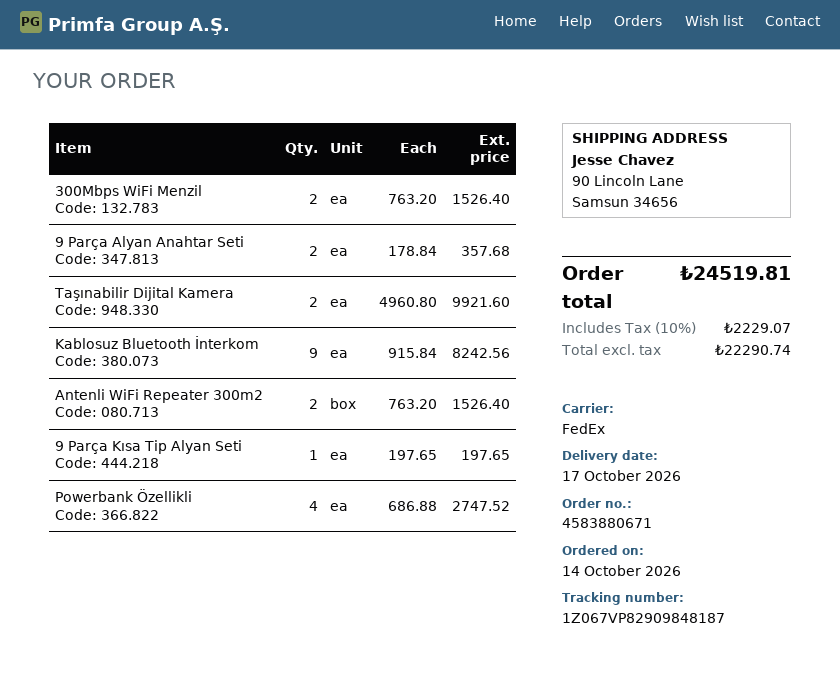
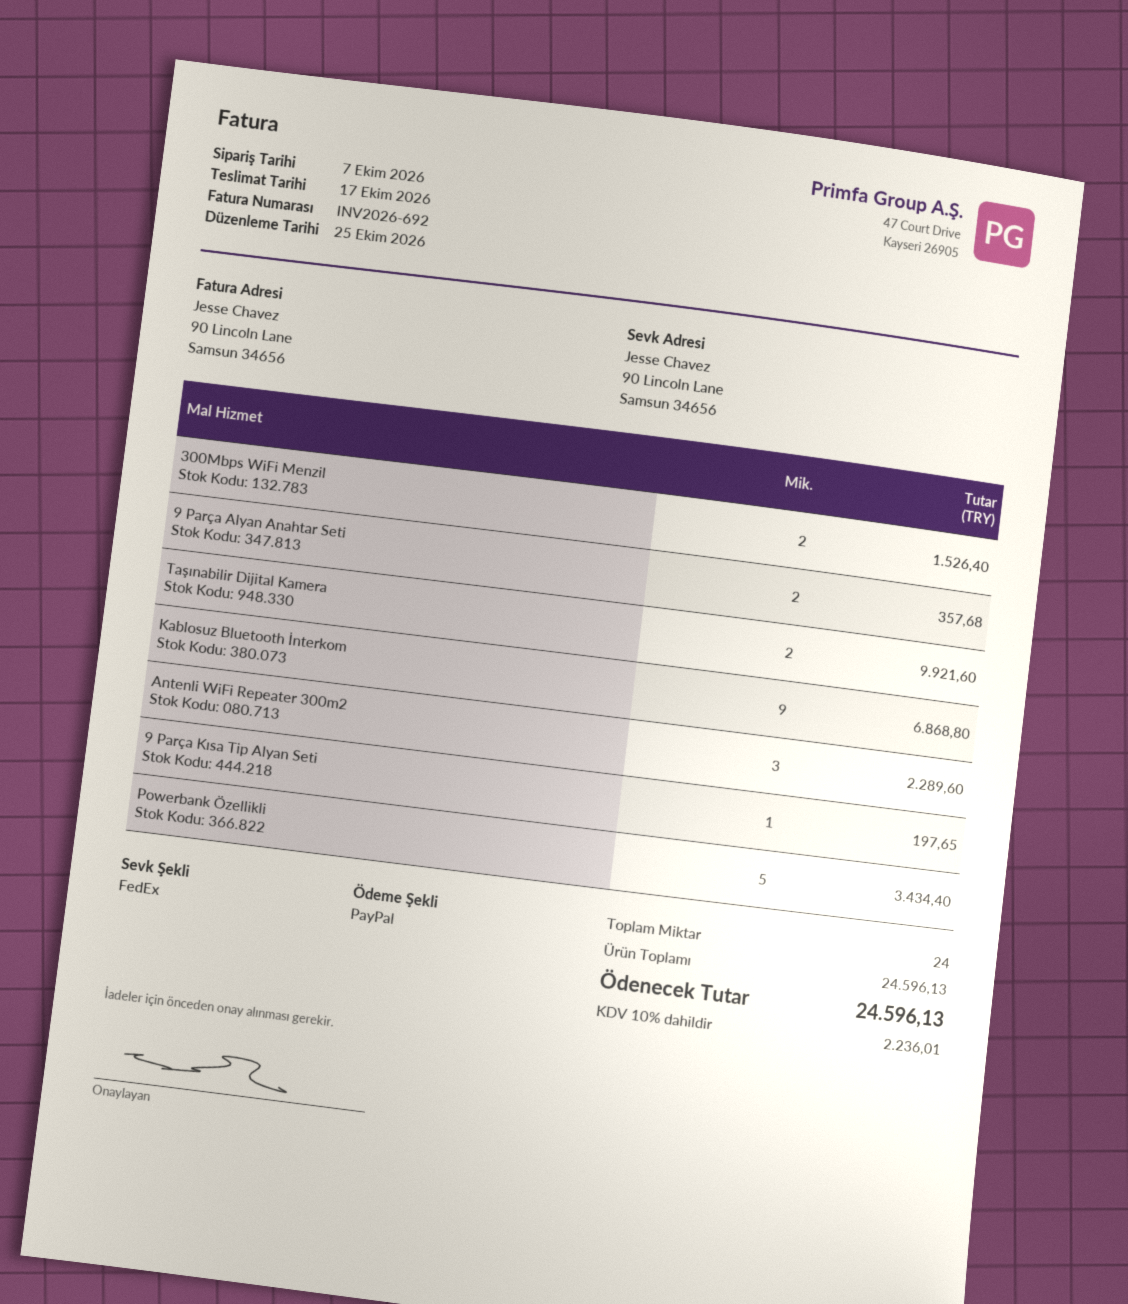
order date: 2026-10-14 -> 2026-10-07
Kablosuz Bluetooth İnterkom: 9 for 8242.56 -> 9 for 6868.80
Antenli WiFi Repeater 300m2: 2 for 1526.40 -> 3 for 2289.60
Powerbank Özellikli: 4 for 2747.52 -> 5 for 3434.40
tax: 10% = 2229.07 -> 10% = 2236.01
total: 24519.81 -> 24596.13

